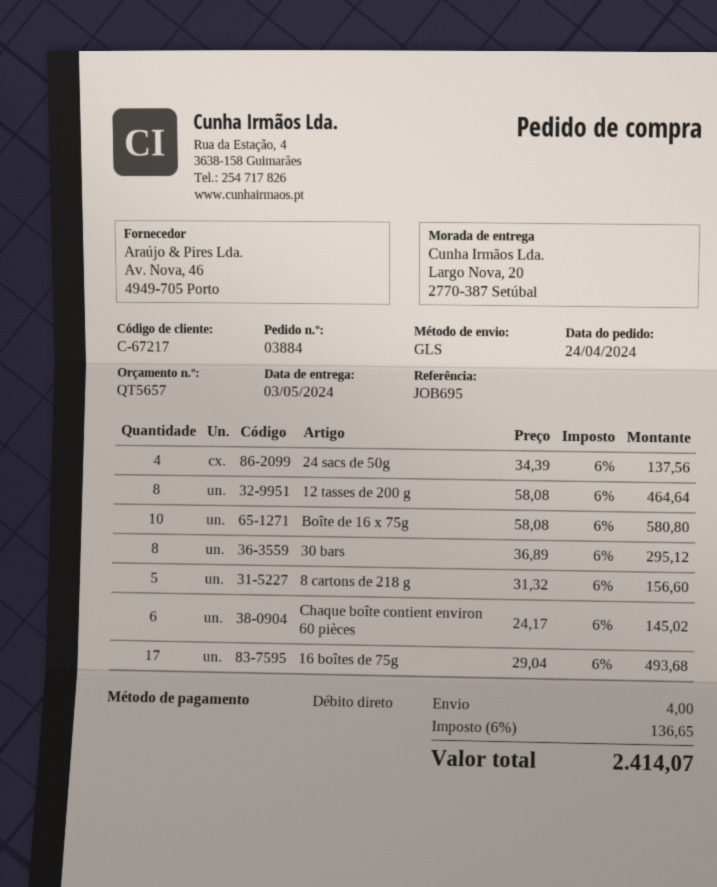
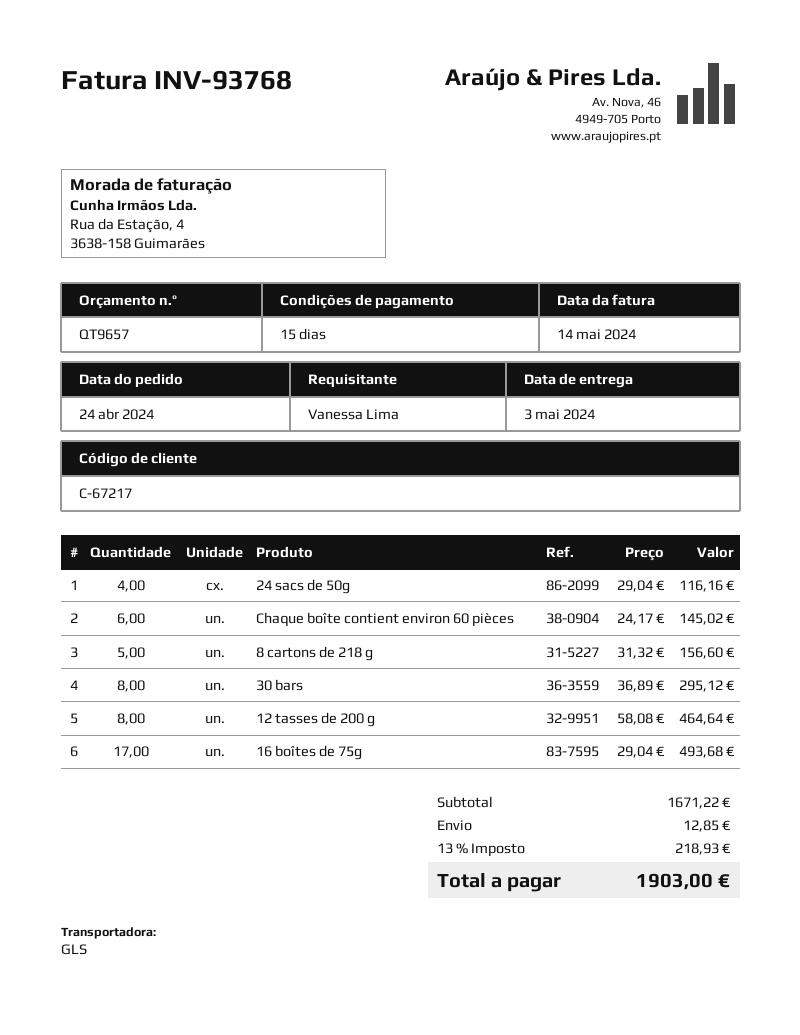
quote number: QT5657 -> QT9657
24 sacs de 50g: 4 x 34.39 = 137.56 -> 4 x 29.04 = 116.16
Boîte de 16 x 75g: 10 x 58.08 = 580.80 -> none
shipping: 4.00 -> 12.85
tax: 6% = 136.65 -> 13% = 218.93
total: 2414.07 -> 1903.00

